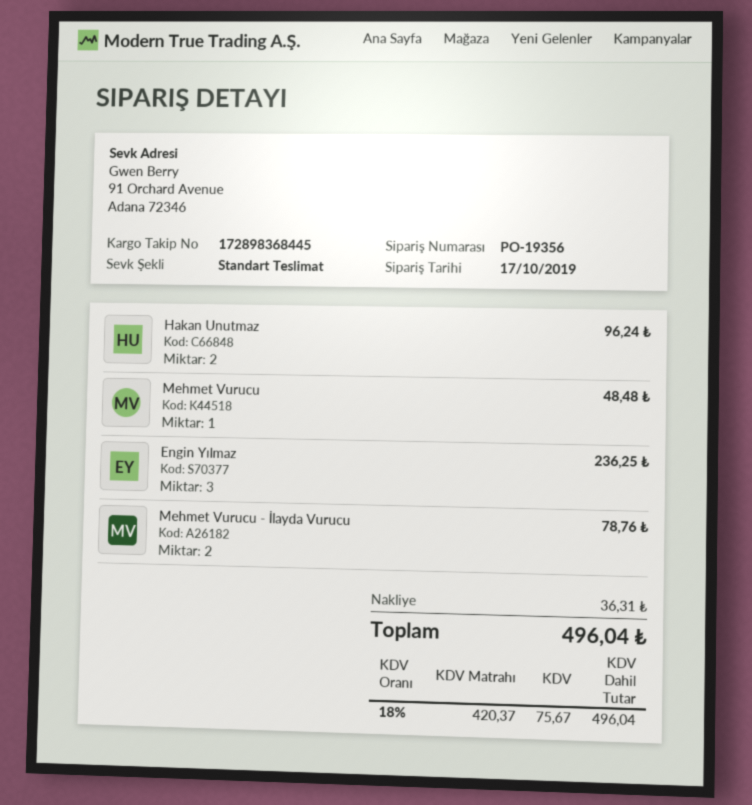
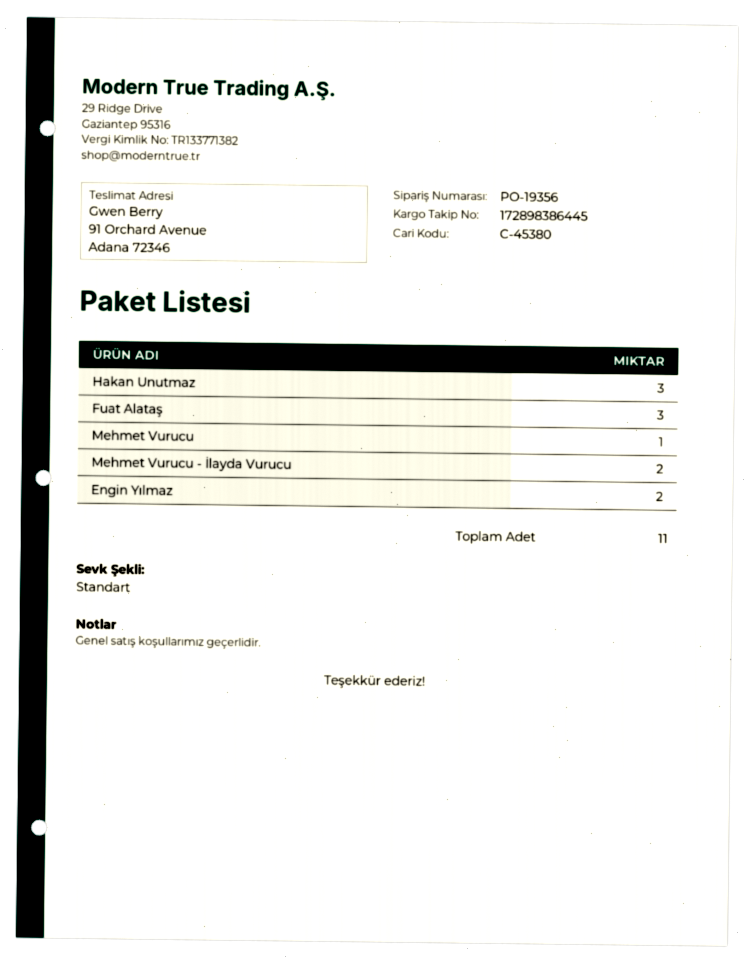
tracking number: 172898368445 -> 172898386445
Hakan Unutmaz: 2 -> 3
Engin Yılmaz: 3 -> 2
Fuat Alataş: none -> 3

